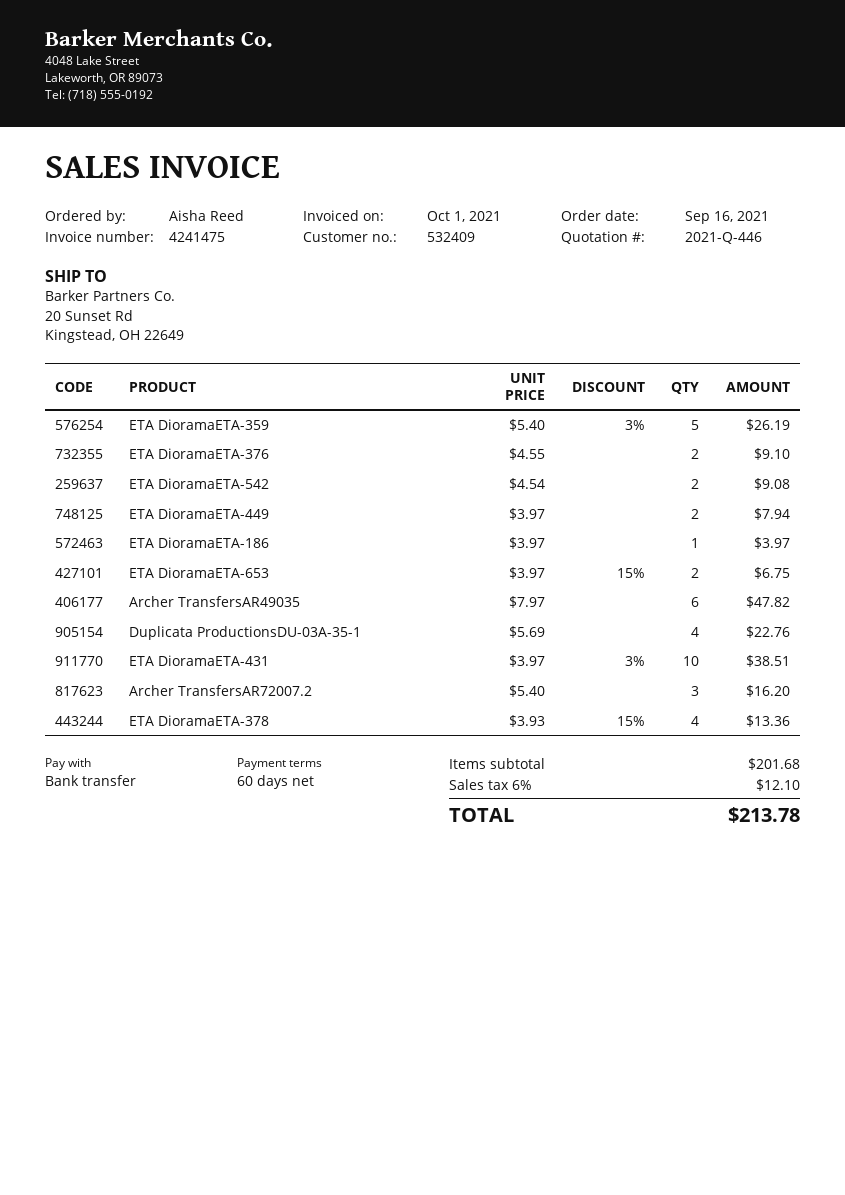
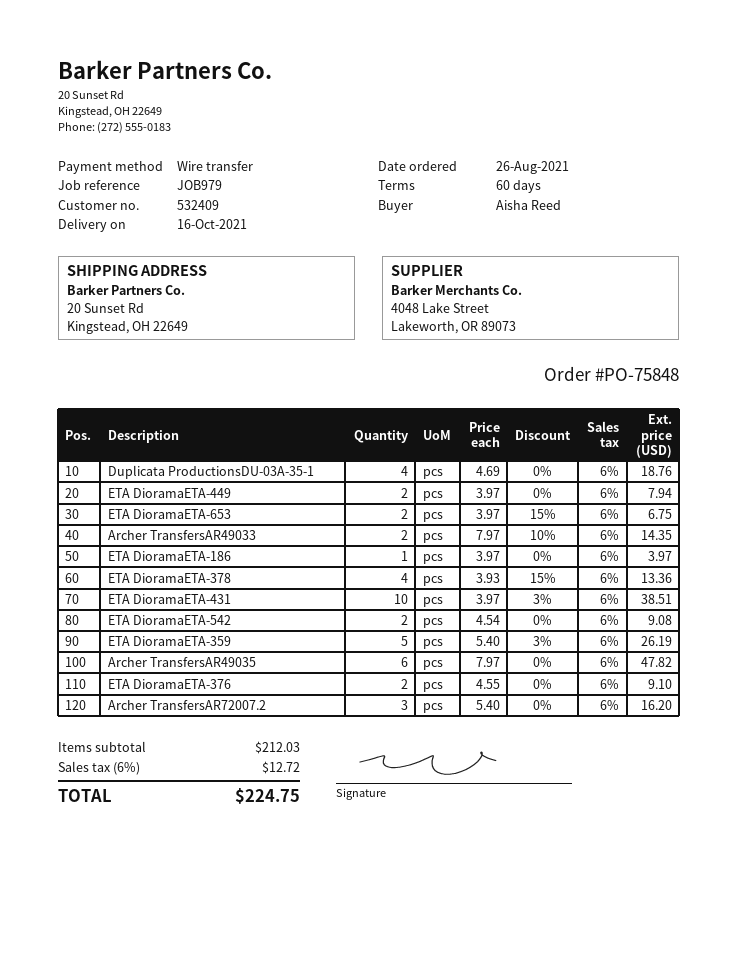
order date: 2021-09-16 -> 2021-08-26
Duplicata ProductionsDU-03A-35-1: 4 x 5.69 = 22.76 -> 4 x 4.69 = 18.76
Archer TransfersAR49033: none -> 2 x 7.97 - 10% = 14.35
subtotal: 201.68 -> 212.03
tax: 6% = 12.10 -> 6% = 12.72
total: 213.78 -> 224.75

